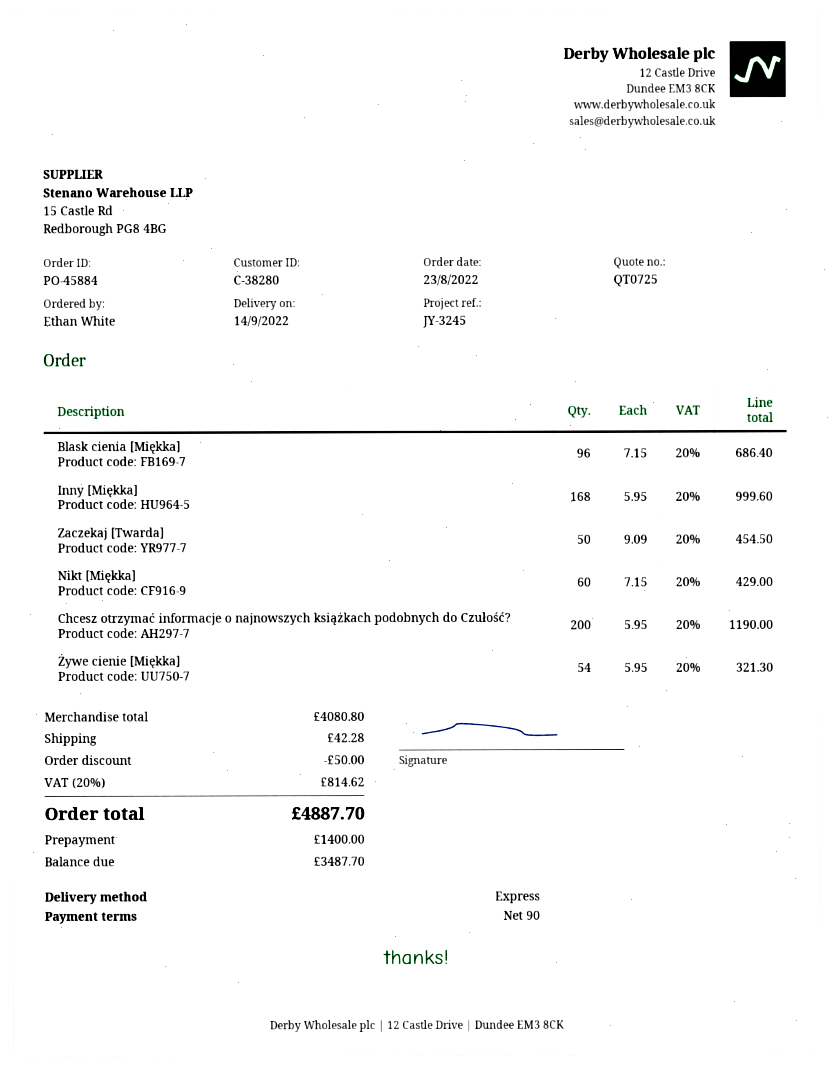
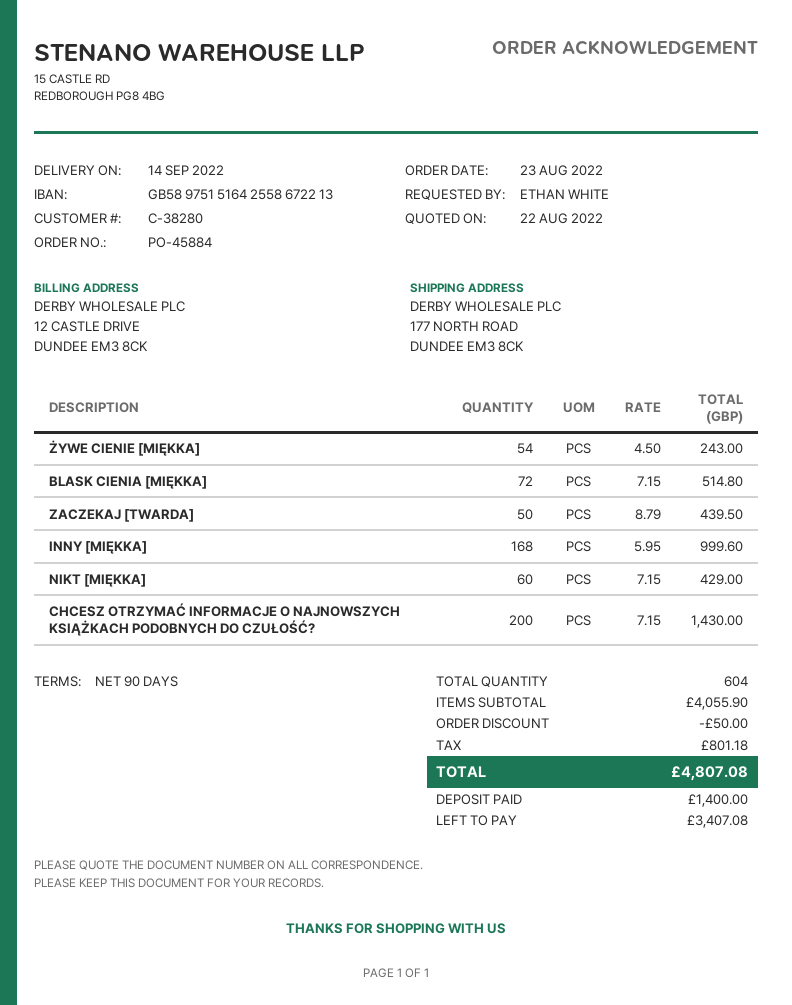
Blask cienia [Miękka]: 96 x 7.15 = 686.40 -> 72 x 7.15 = 514.80
Zaczekaj [Twarda]: 50 x 9.09 = 454.50 -> 50 x 8.79 = 439.50
Chcesz otrzymać informacje o najnowszych książkach podobnych do Czułość?: 200 x 5.95 = 1190.00 -> 200 x 7.15 = 1430.00
Żywe cienie [Miękka]: 54 x 5.95 = 321.30 -> 54 x 4.50 = 243.00
subtotal: 4080.80 -> 4055.90
shipping: 42.28 -> none
tax: 814.62 -> 801.18
total: 4887.70 -> 4807.08
balance: 3487.70 -> 3407.08

